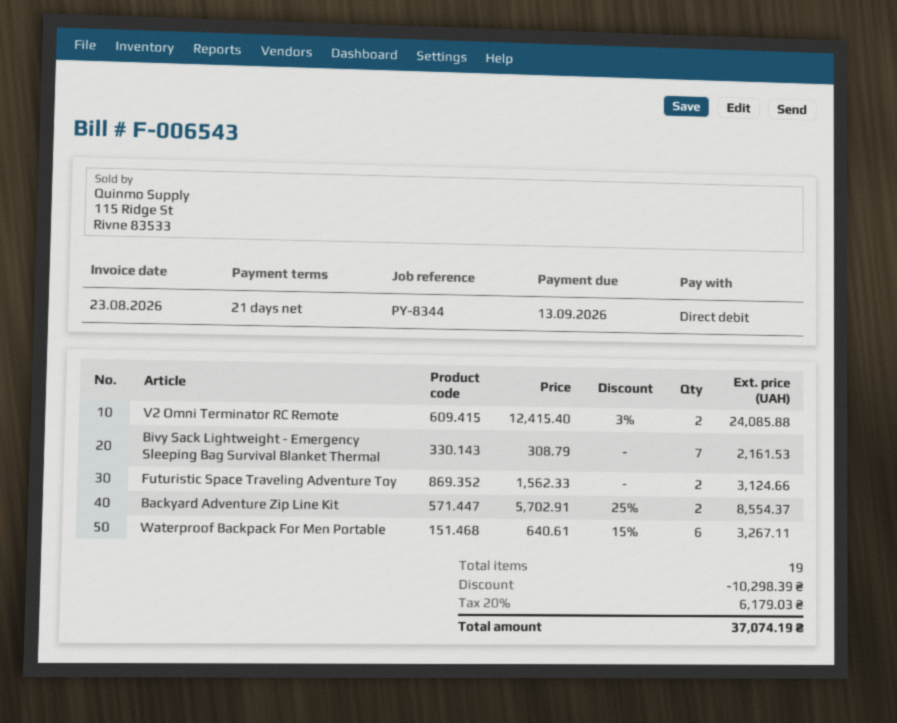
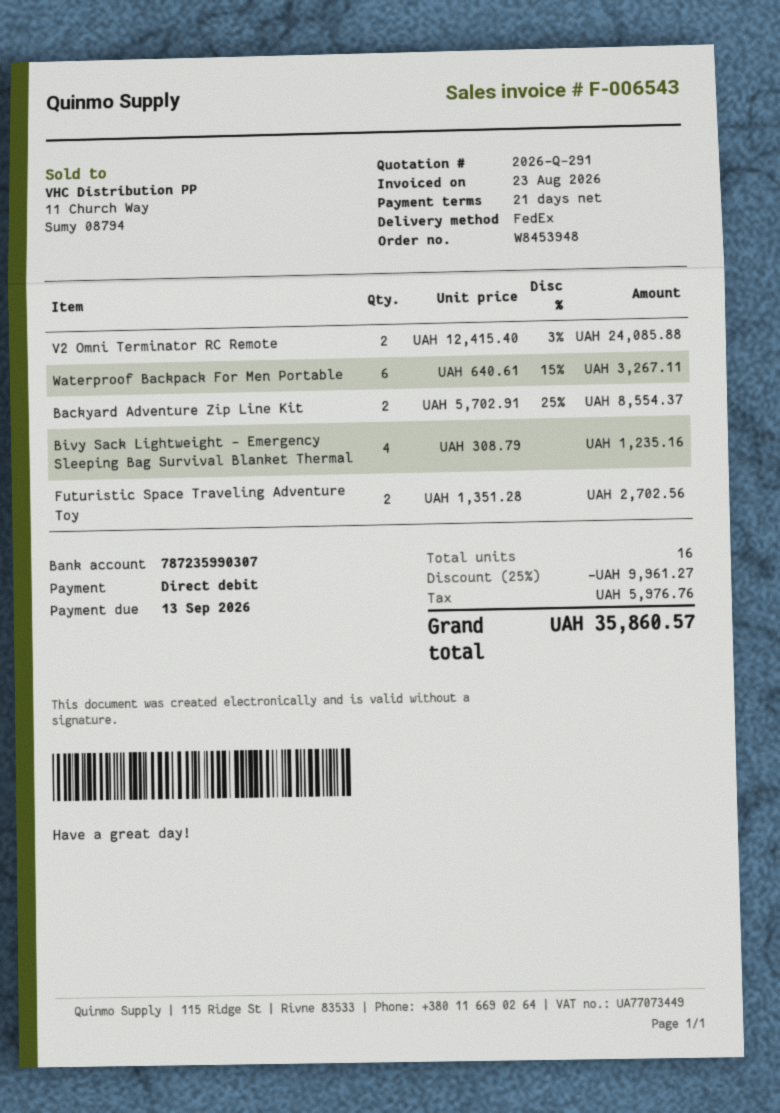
Bivy Sack Lightweight - Emergency Sleeping Bag Survival Blanket Thermal: 7 x 308.79 = 2161.53 -> 4 x 308.79 = 1235.16
Futuristic Space Traveling Adventure Toy: 2 x 1562.33 = 3124.66 -> 2 x 1351.28 = 2702.56
total quantity: 19 -> 16
discount: 10298.39 -> 9961.27
tax: 6179.03 -> 5976.76
total: 37074.19 -> 35860.57

